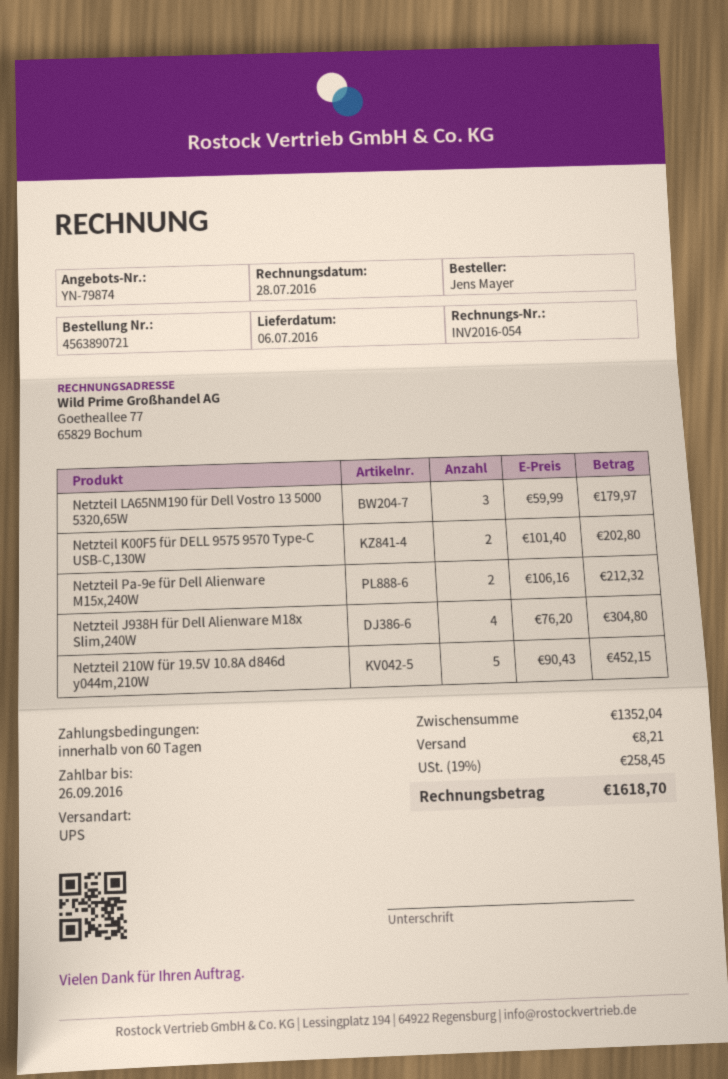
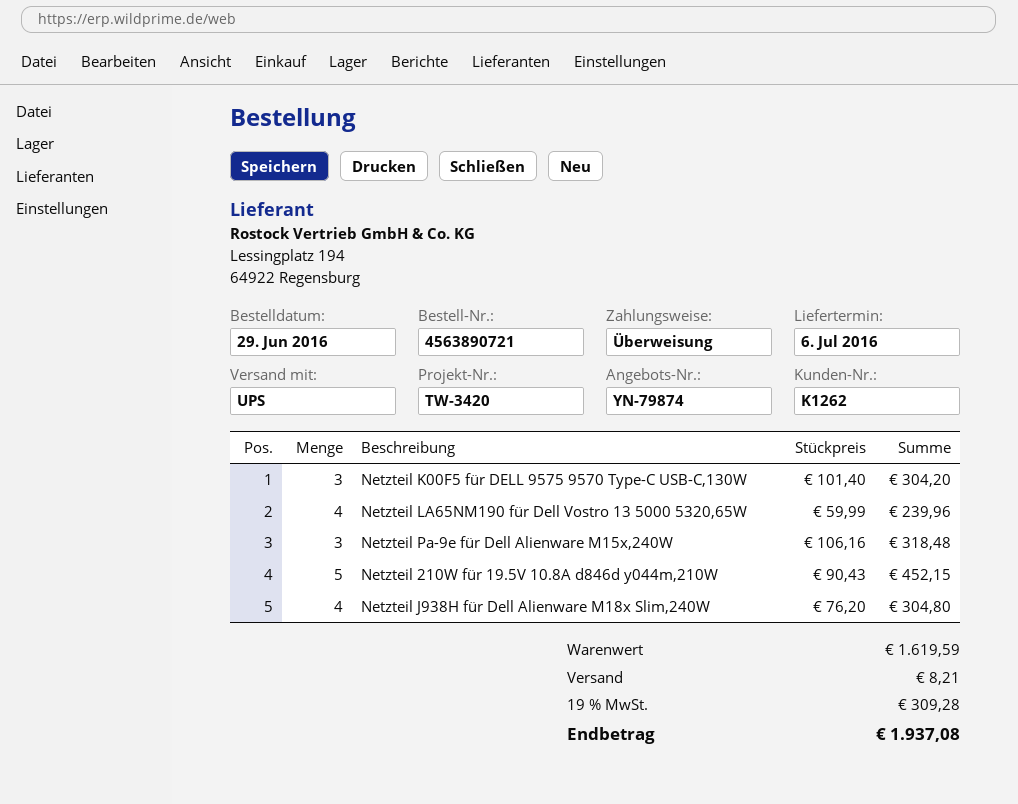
Netzteil LA65NM190 für Dell Vostro 13 5000 5320,65W: 3 x 59.99 = 179.97 -> 4 x 59.99 = 239.96
Netzteil K00F5 für DELL 9575 9570 Type-C USB-C,130W: 2 x 101.40 = 202.80 -> 3 x 101.40 = 304.20
Netzteil Pa-9e für Dell Alienware M15x,240W: 2 x 106.16 = 212.32 -> 3 x 106.16 = 318.48
subtotal: 1352.04 -> 1619.59
tax: 19% = 258.45 -> 19% = 309.28
total: 1618.70 -> 1937.08

